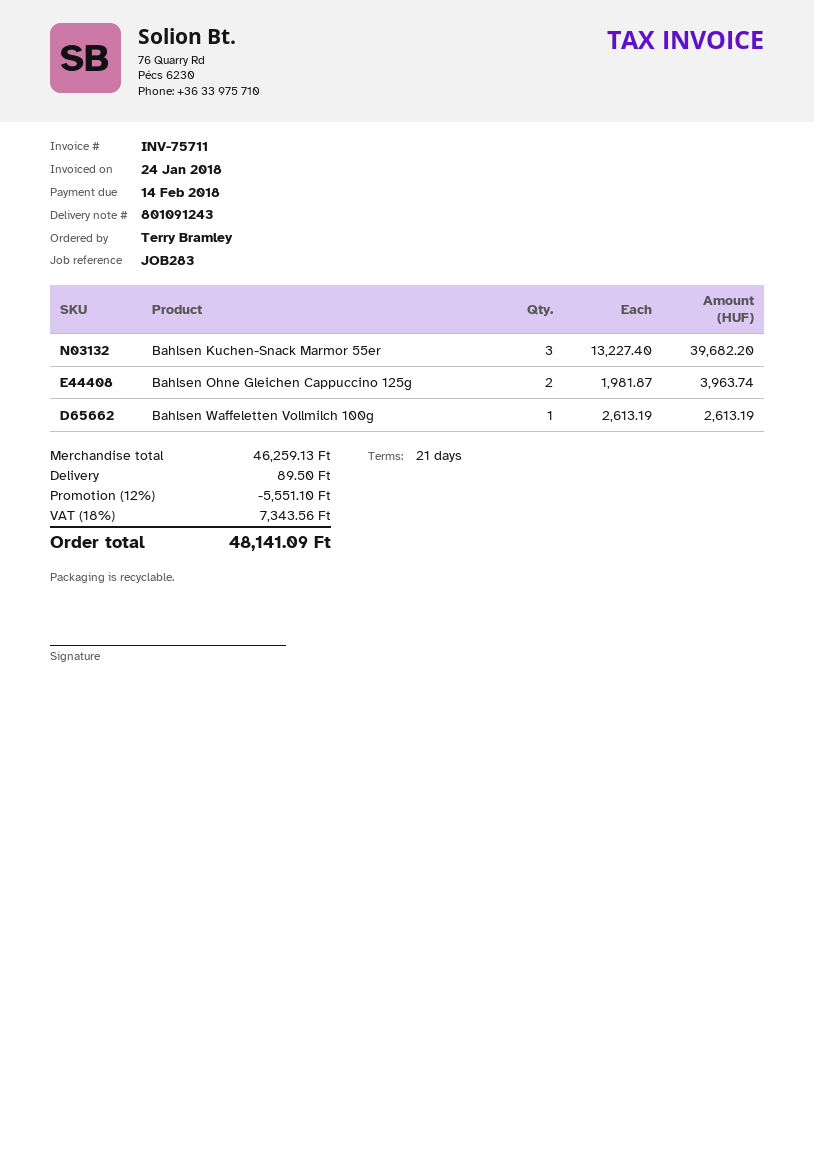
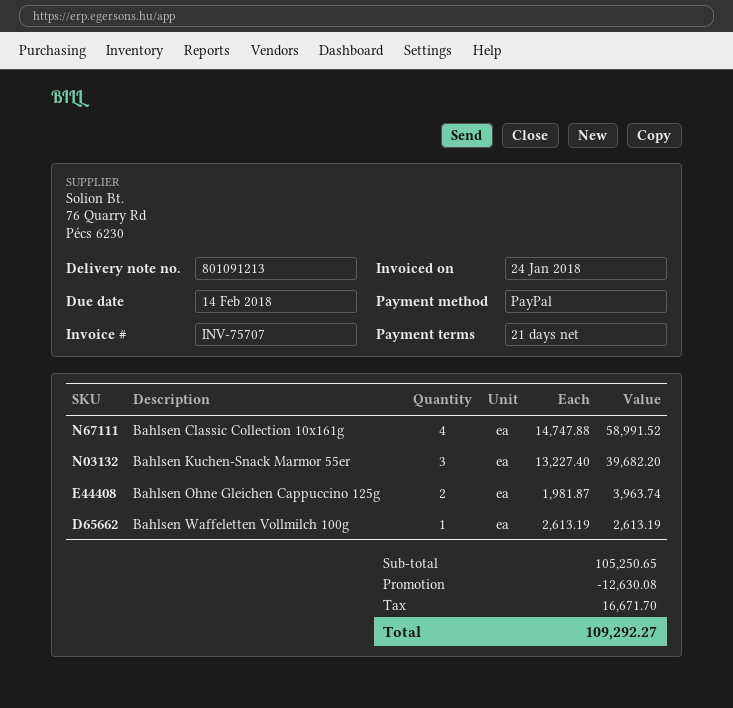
delivery note number: 801091243 -> 801091213
invoice number: INV-75711 -> INV-75707
Bahlsen Classic Collection 10x161g: none -> 4 x 14747.88 = 58991.52
subtotal: 46259.13 -> 105250.65
discount: 5551.10 -> 12630.08
shipping: 89.50 -> none
tax: 7343.56 -> 16671.70
total: 48141.09 -> 109292.27

